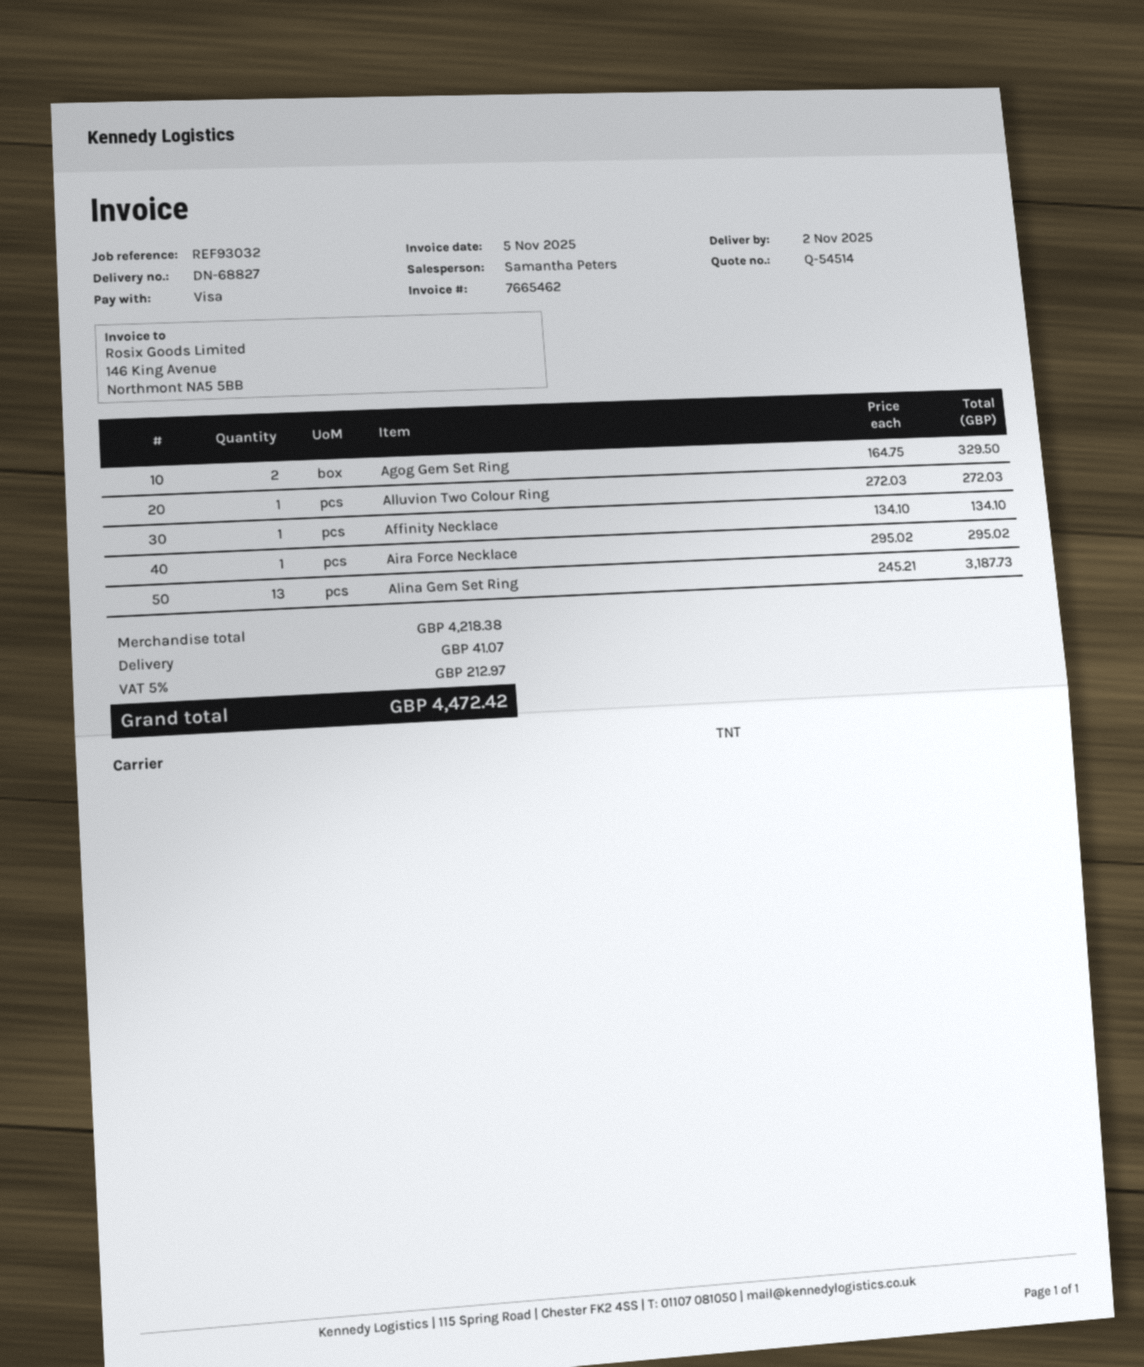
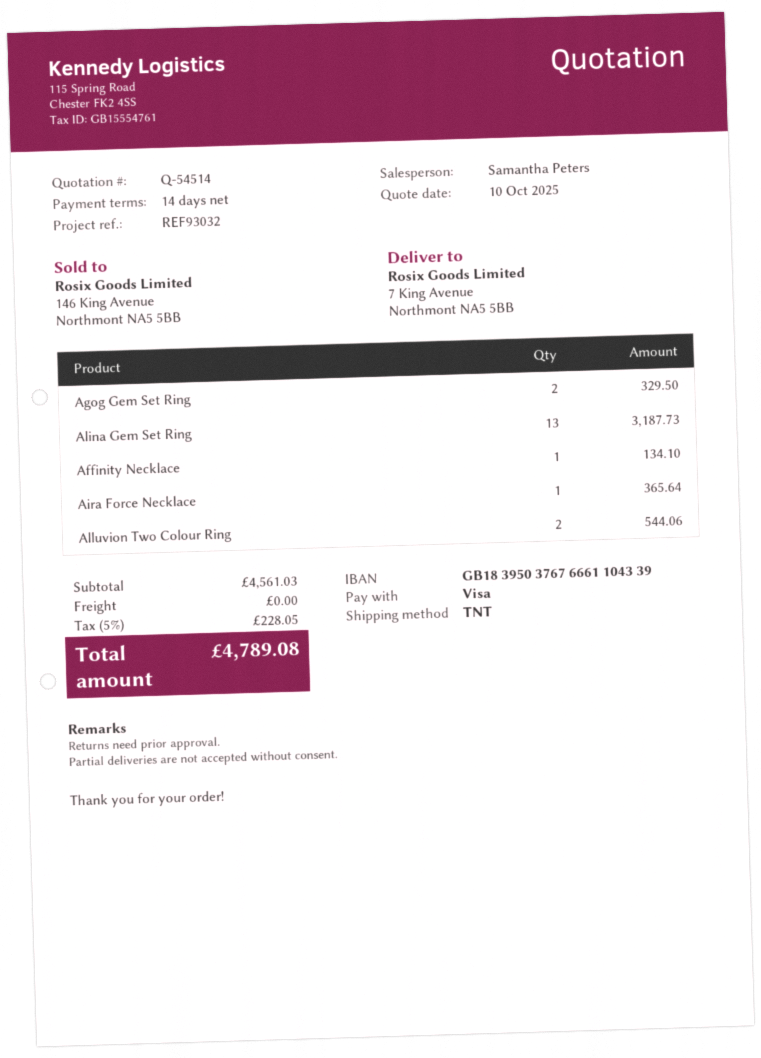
Alluvion Two Colour Ring: 1 for 272.03 -> 2 for 544.06
Aira Force Necklace: 1 for 295.02 -> 1 for 365.64
subtotal: 4218.38 -> 4561.03
shipping: 41.07 -> 0.00
tax: 5% = 212.97 -> 5% = 228.05
total: 4472.42 -> 4789.08

